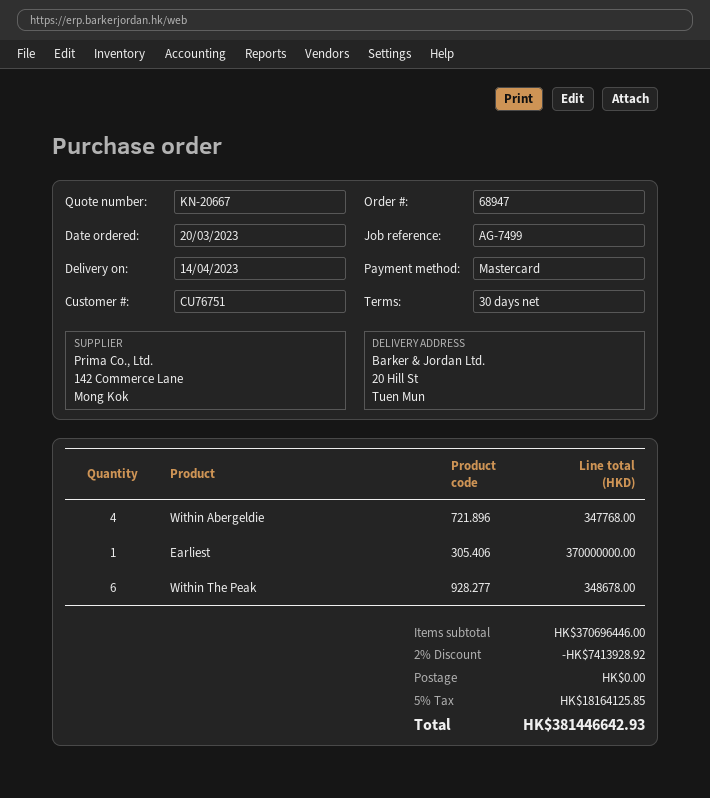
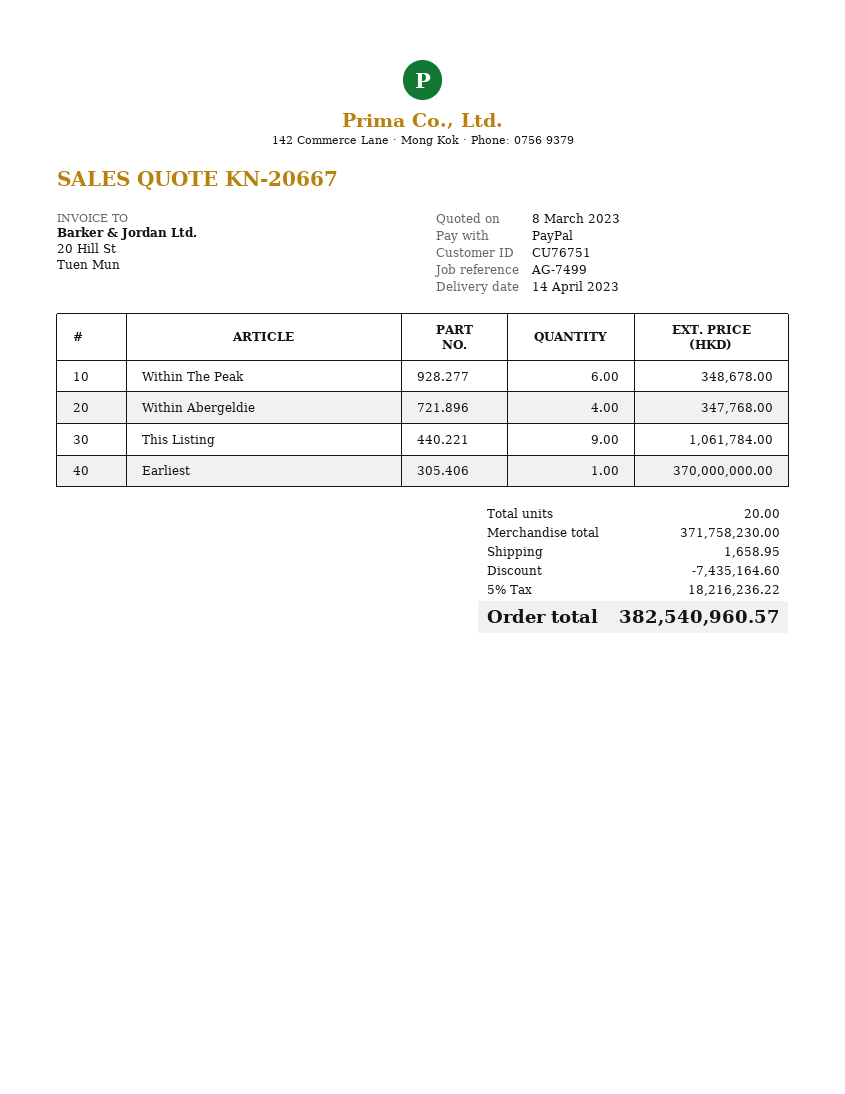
payment method: Mastercard -> PayPal
This Listing: none -> 9 for 1061784.00
subtotal: 370696446.00 -> 371758230.00
discount: 7413928.92 -> 7435164.60
shipping: 0.00 -> 1658.95
tax: 5% = 18164125.85 -> 5% = 18216236.22
total: 381446642.93 -> 382540960.57

